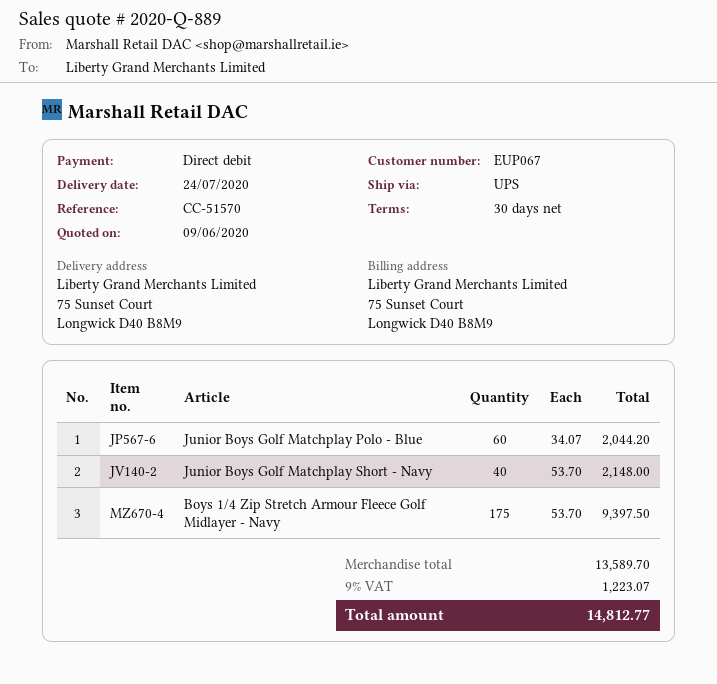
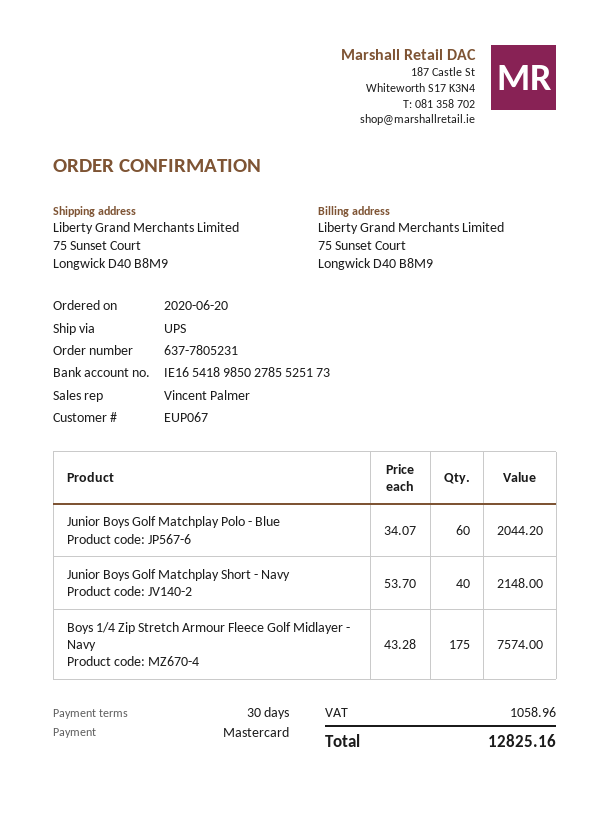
payment method: direct debit -> Mastercard
Boys 1/4 Zip Stretch Armour Fleece Golf Midlayer - Navy: 175 x 53.70 = 9397.50 -> 175 x 43.28 = 7574.00
tax: 1223.07 -> 1058.96
total: 14812.77 -> 12825.16

